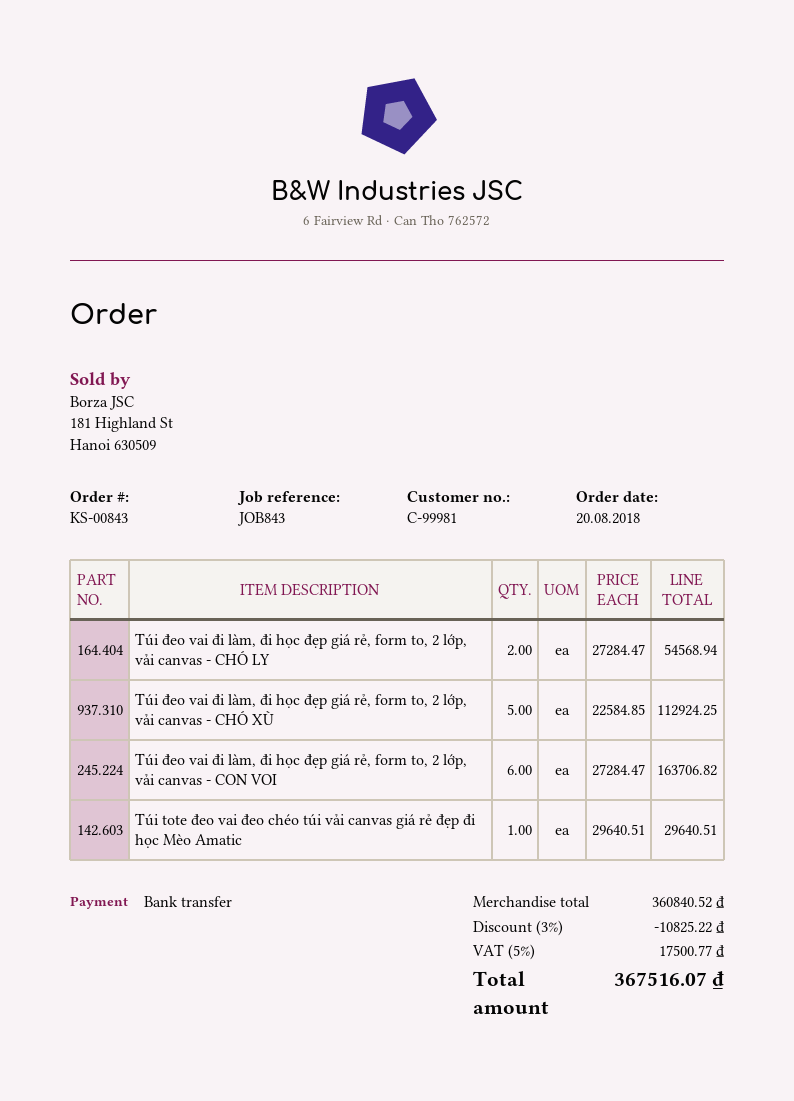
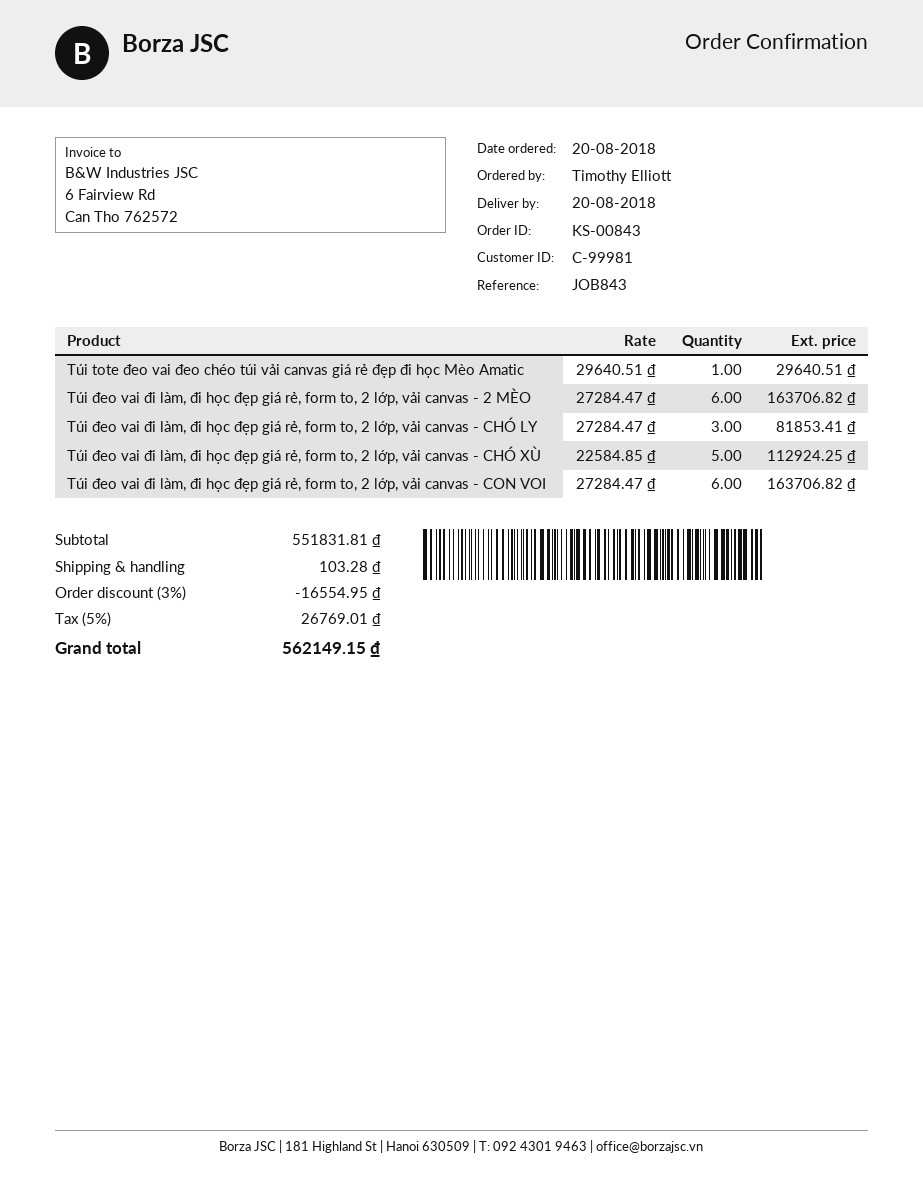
Túi đeo vai đi làm, đi học đẹp giá rẻ, form to, 2 lớp, vải canvas - CHÓ LY: 2 x 27284.47 = 54568.94 -> 3 x 27284.47 = 81853.41
Túi đeo vai đi làm, đi học đẹp giá rẻ, form to, 2 lớp, vải canvas - 2 MÈO: none -> 6 x 27284.47 = 163706.82
subtotal: 360840.52 -> 551831.81
discount: 3% = 10825.22 -> 3% = 16554.95
shipping: none -> 103.28
tax: 5% = 17500.77 -> 5% = 26769.01
total: 367516.07 -> 562149.15

